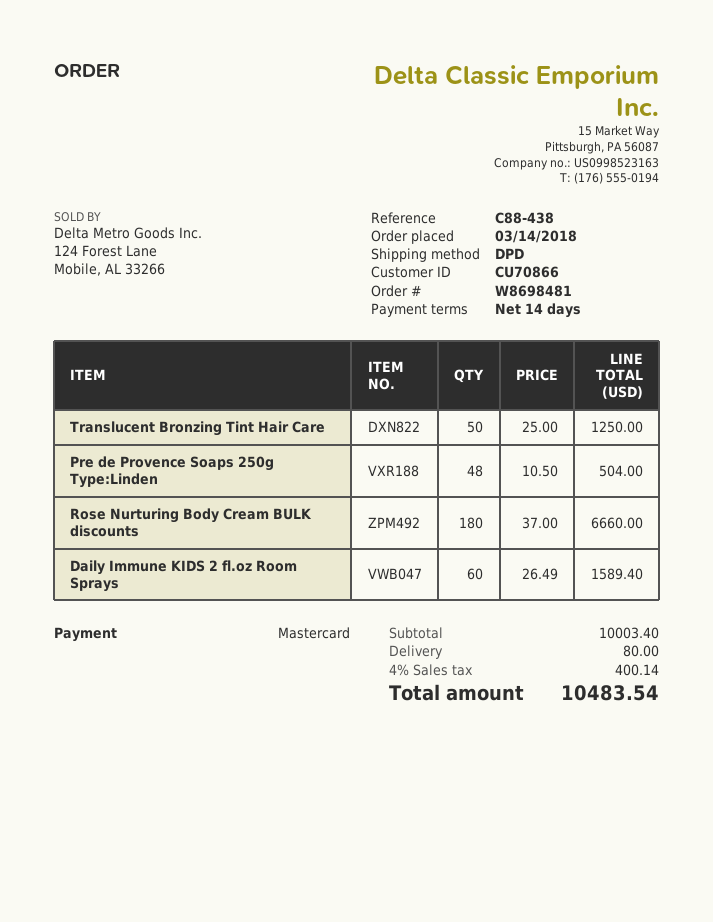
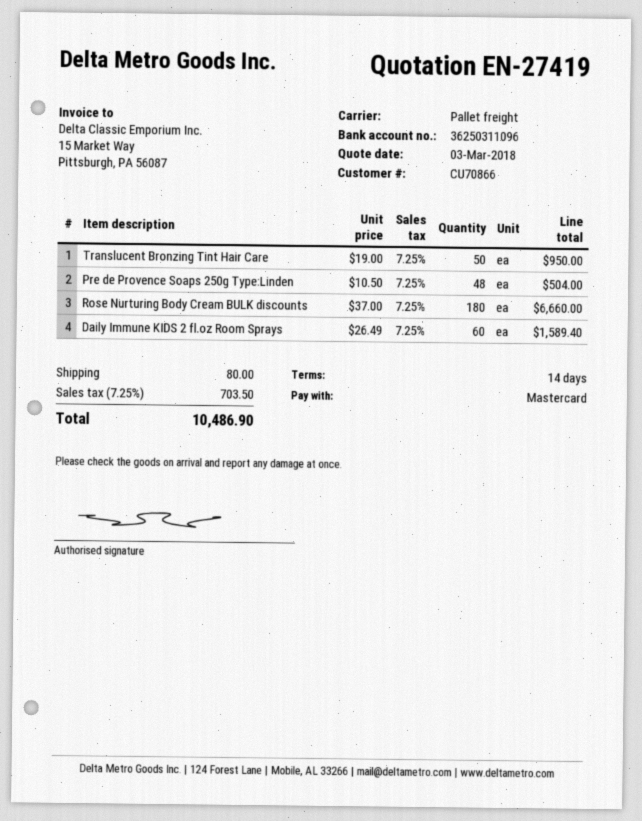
shipping method: DPD -> pallet freight
Translucent Bronzing Tint Hair Care: 50 x 25.00 = 1250.00 -> 50 x 19.00 = 950.00
tax: 4% = 400.14 -> 7.25% = 703.50
total: 10483.54 -> 10486.90

